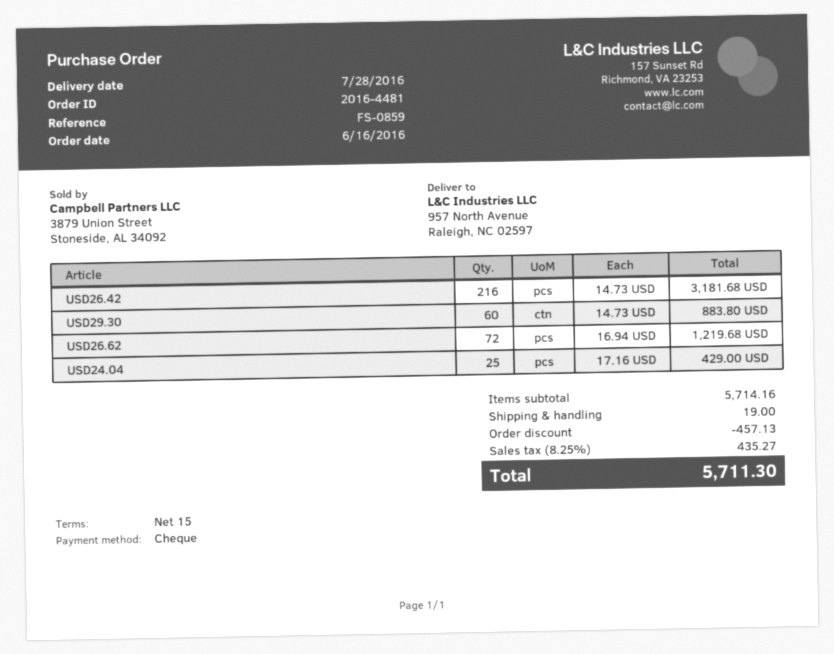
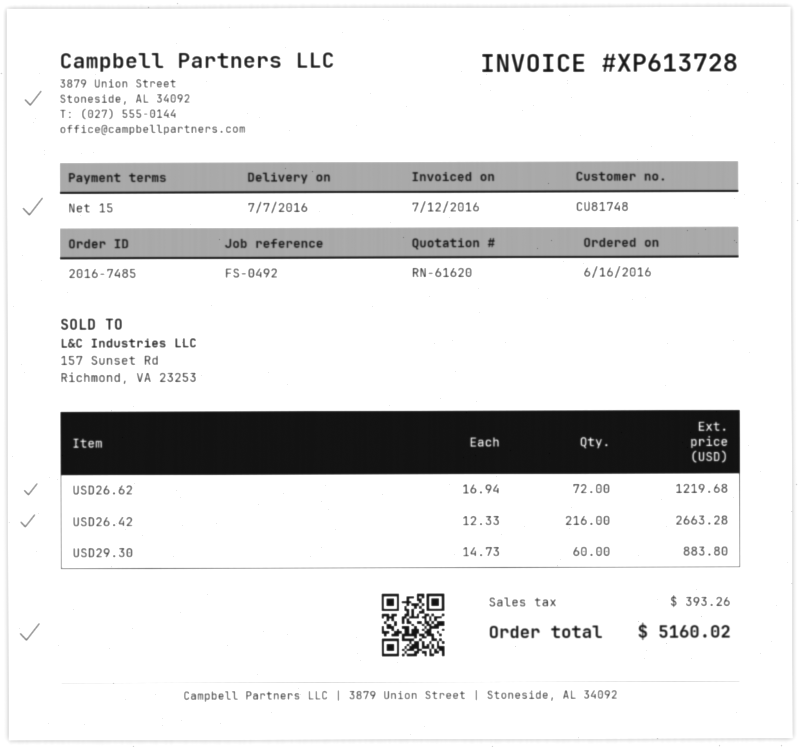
order number: 2016-4481 -> 2016-7485
delivery date: 2016-07-28 -> 2016-07-07
reference: FS-0859 -> FS-0492
USD26.42: 216 x 14.73 = 3181.68 -> 216 x 12.33 = 2663.28
USD24.04: 25 x 17.16 = 429.00 -> none
discount: 457.13 -> none
shipping: 19.00 -> none
tax: 435.27 -> 393.26
total: 5711.30 -> 5160.02

